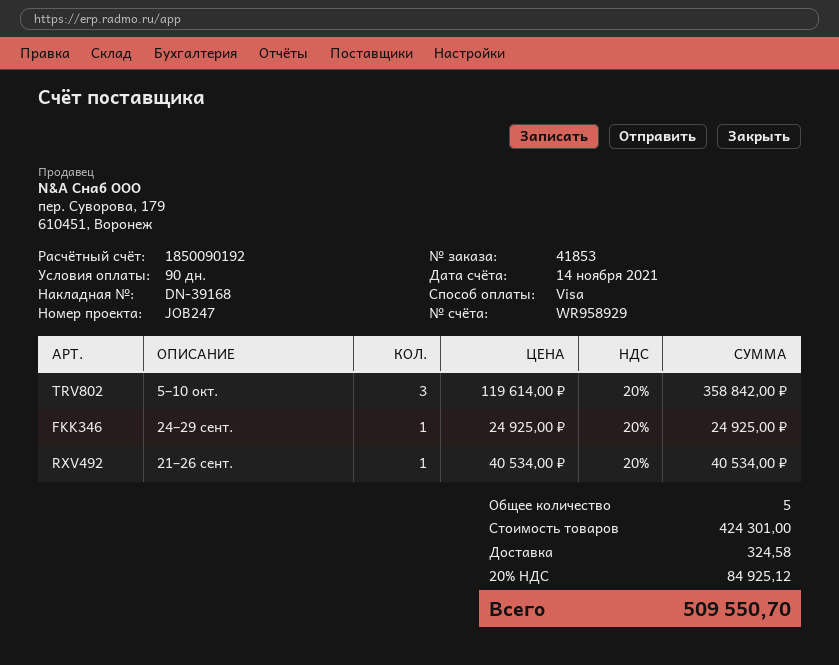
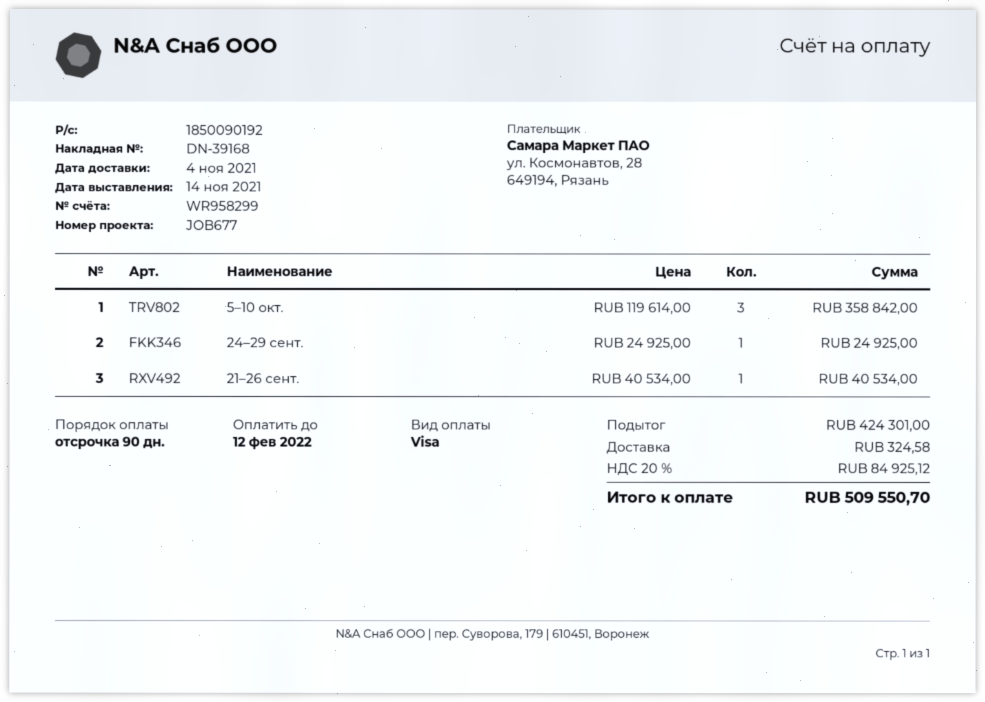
invoice number: WR958929 -> WR958299
reference: JOB247 -> JOB677

